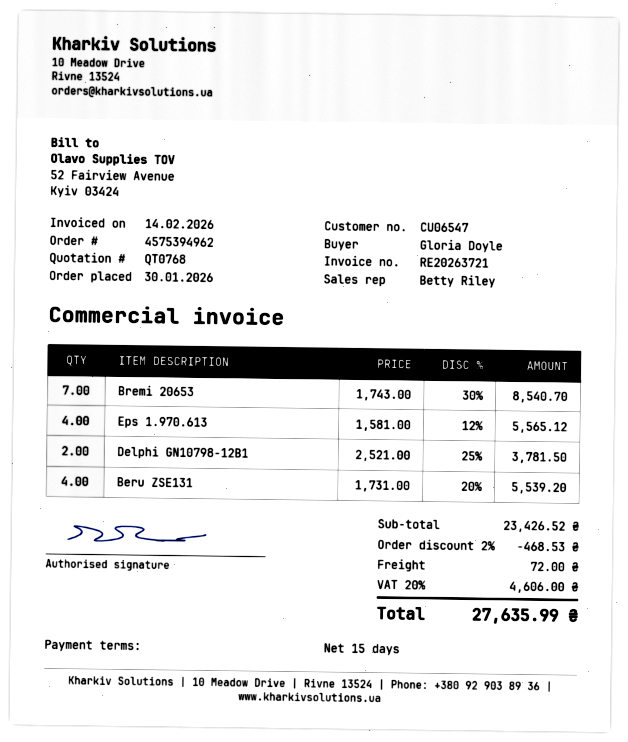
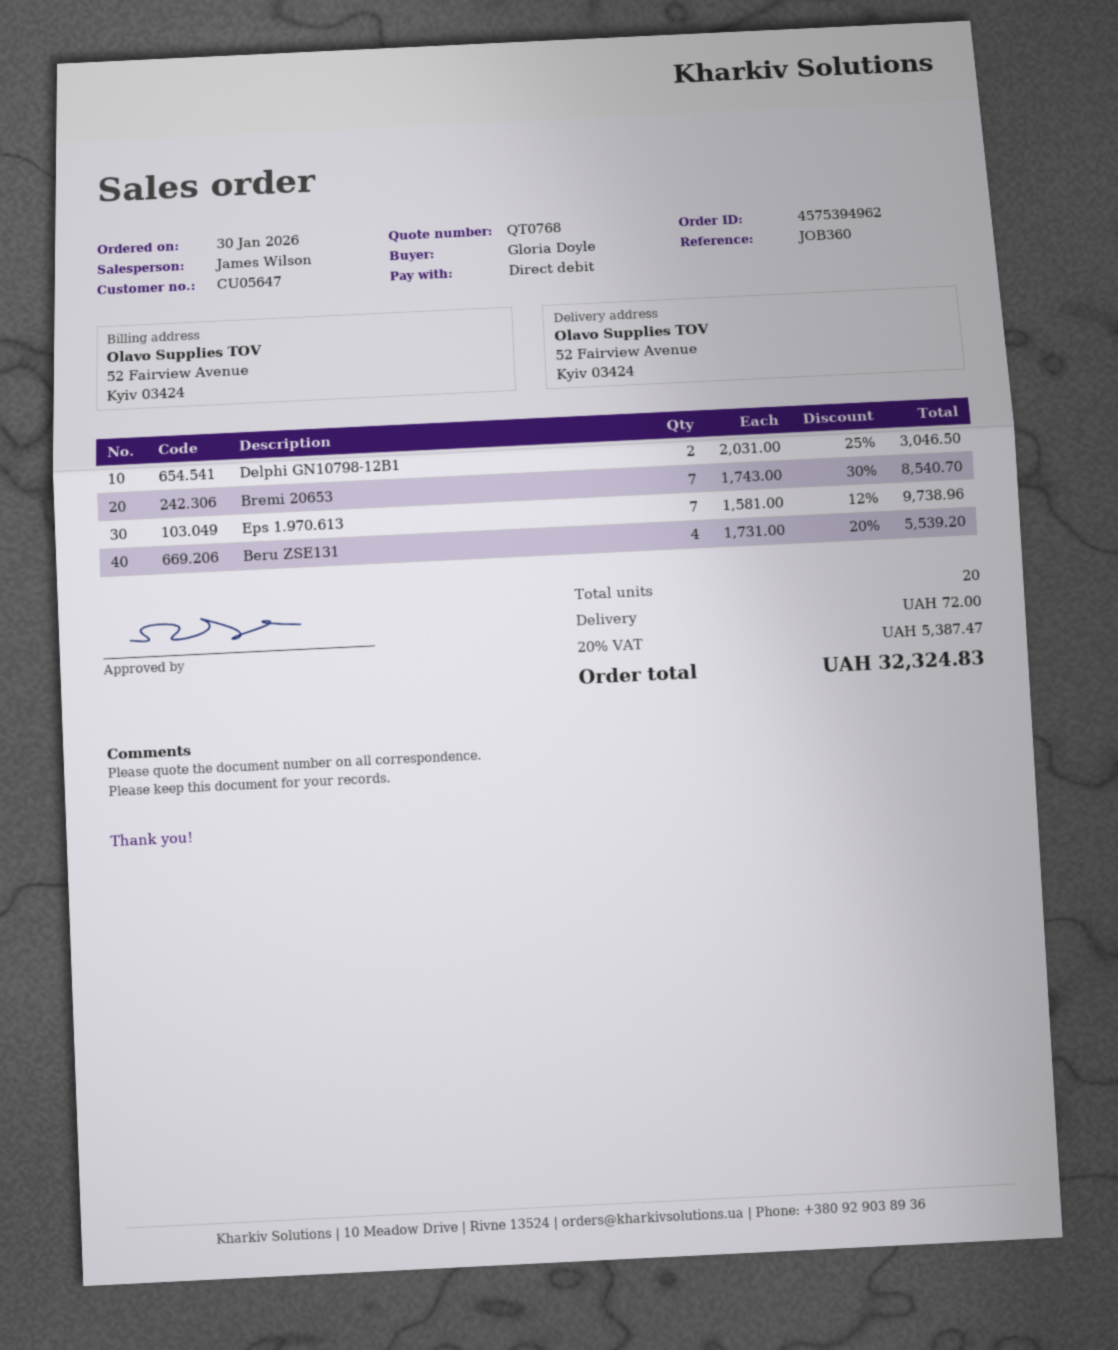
customer number: CU06547 -> CU05647
sales rep: Betty Riley -> James Wilson
Eps 1.970.613: 4 x 1581.00 - 12% = 5565.12 -> 7 x 1581.00 - 12% = 9738.96
Delphi GN10798-12B1: 2 x 2521.00 - 25% = 3781.50 -> 2 x 2031.00 - 25% = 3046.50
discount: 2% = 468.53 -> none
tax: 20% = 4606.00 -> 20% = 5387.47
total: 27635.99 -> 32324.83

